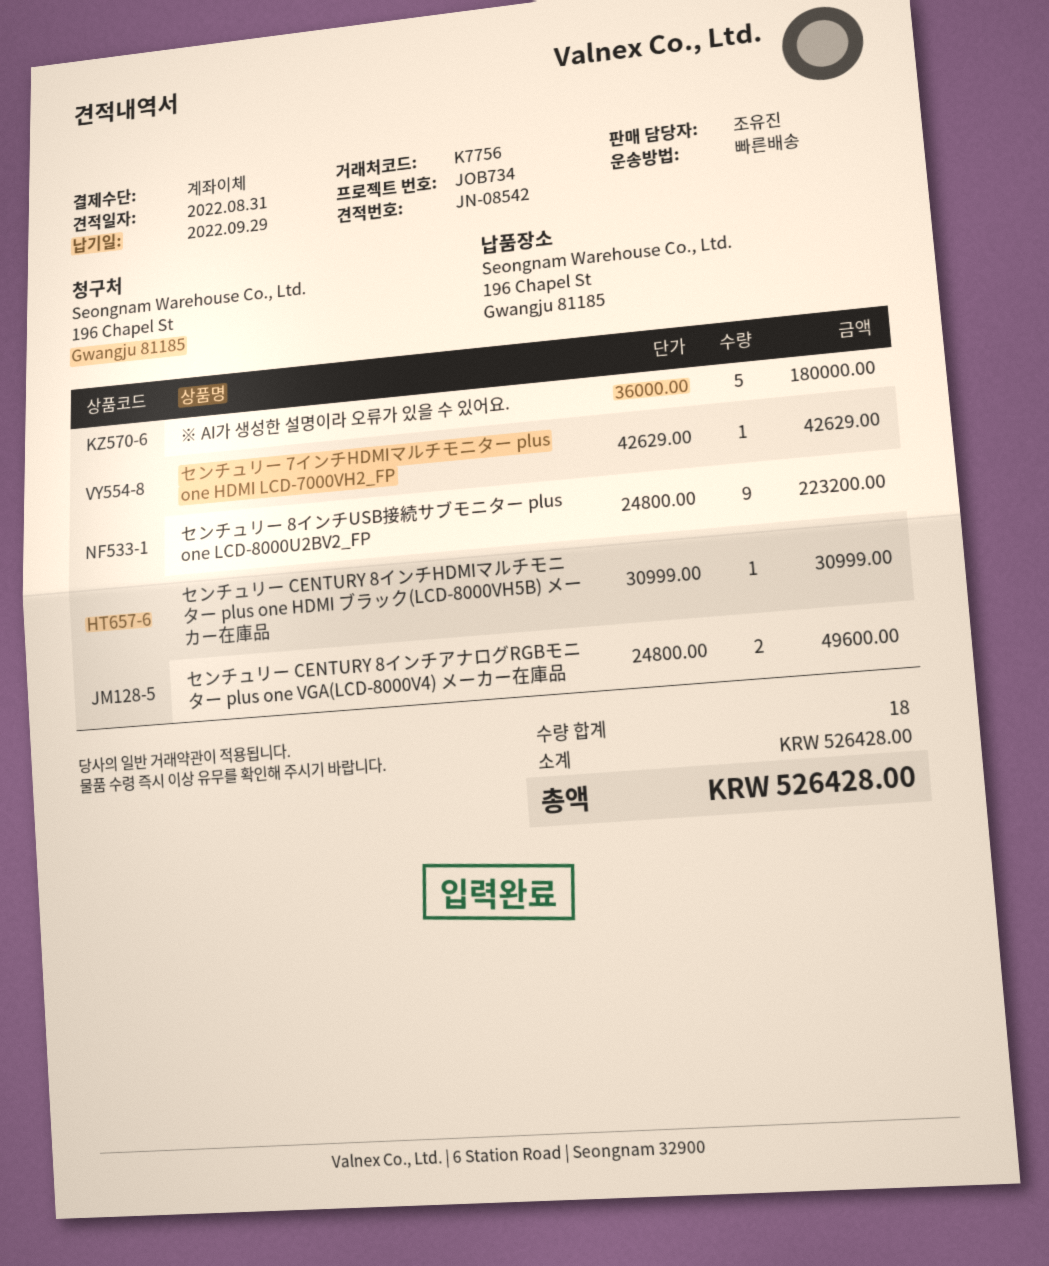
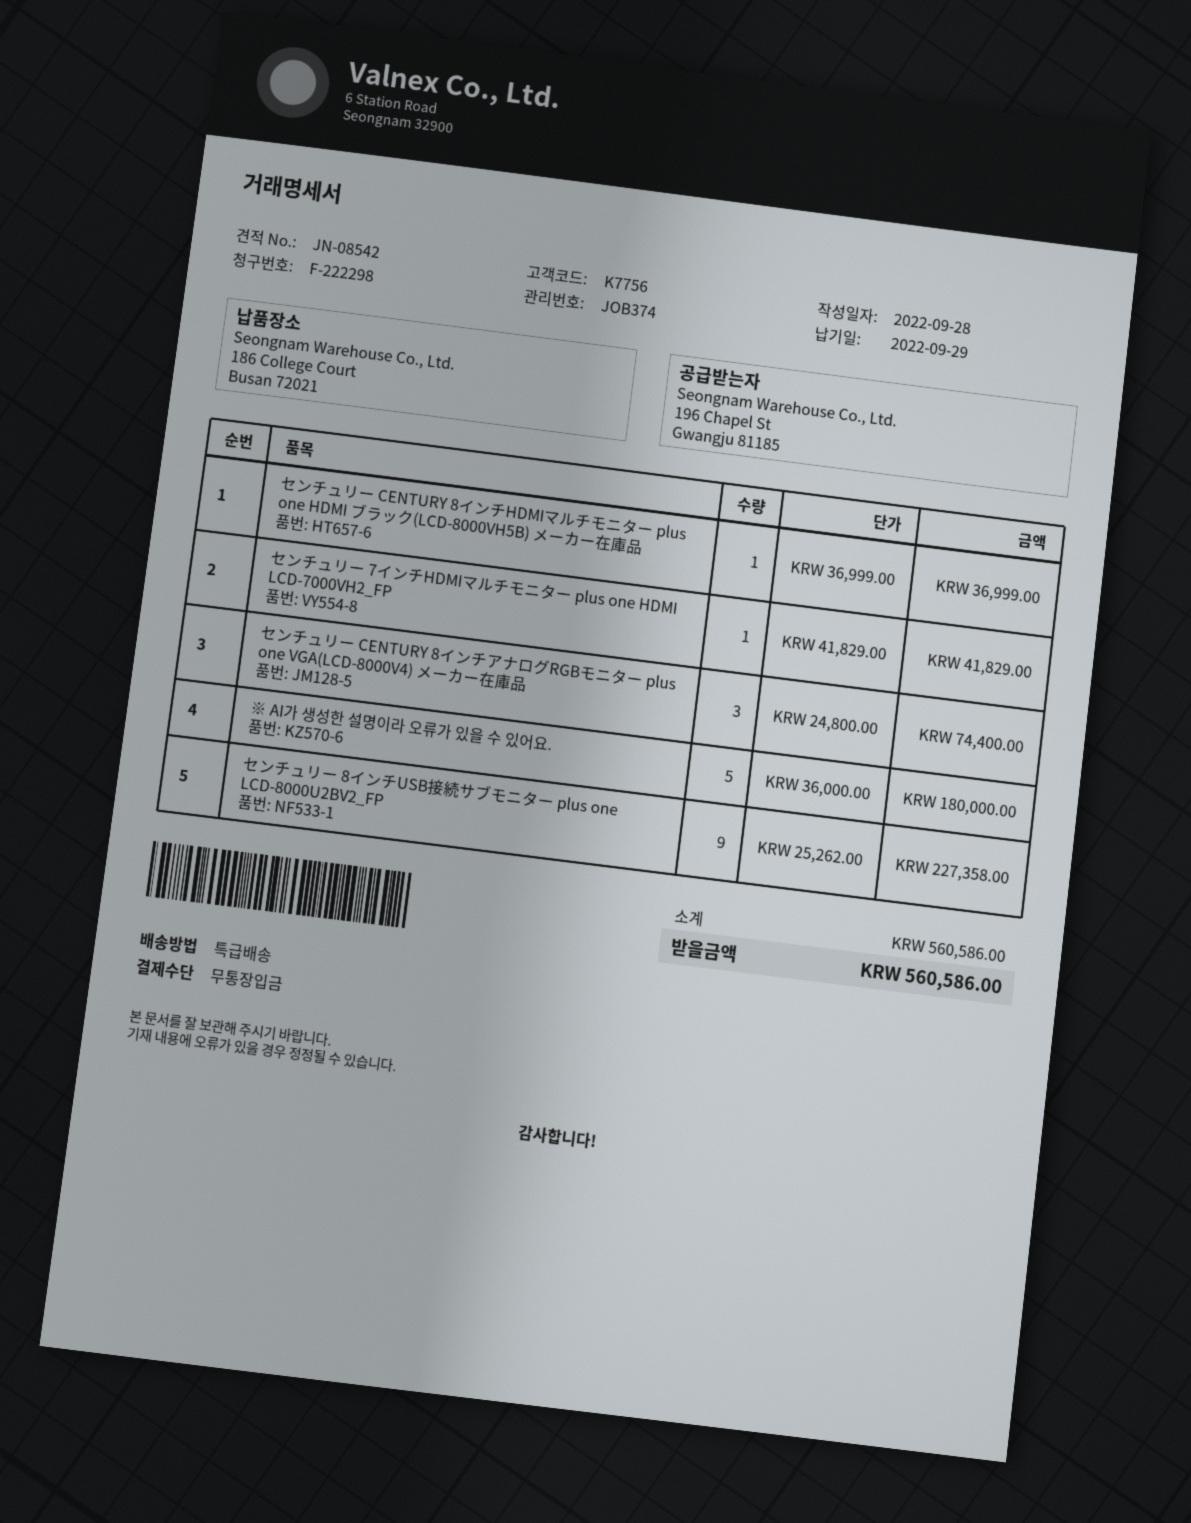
reference: JOB734 -> JOB374
ship to: 196 Chapel St, Gwangju 81185 -> 186 College Court, Busan 72021
センチュリー 7インチHDMIマルチモニター plus one HDMI LCD-7000VH2_FP: 1 x 42629.00 = 42629.00 -> 1 x 41829.00 = 41829.00
センチュリー 8インチUSB接続サブモニター plus one LCD-8000U2BV2_FP: 9 x 24800.00 = 223200.00 -> 9 x 25262.00 = 227358.00
センチュリー CENTURY 8インチHDMIマルチモニター plus one HDMI ブラック(LCD-8000VH5B) メーカー在庫品: 1 x 30999.00 = 30999.00 -> 1 x 36999.00 = 36999.00
センチュリー CENTURY 8インチアナログRGBモニター plus one VGA(LCD-8000V4) メーカー在庫品: 2 x 24800.00 = 49600.00 -> 3 x 24800.00 = 74400.00
subtotal: 526428.00 -> 560586.00
total: 526428.00 -> 560586.00

